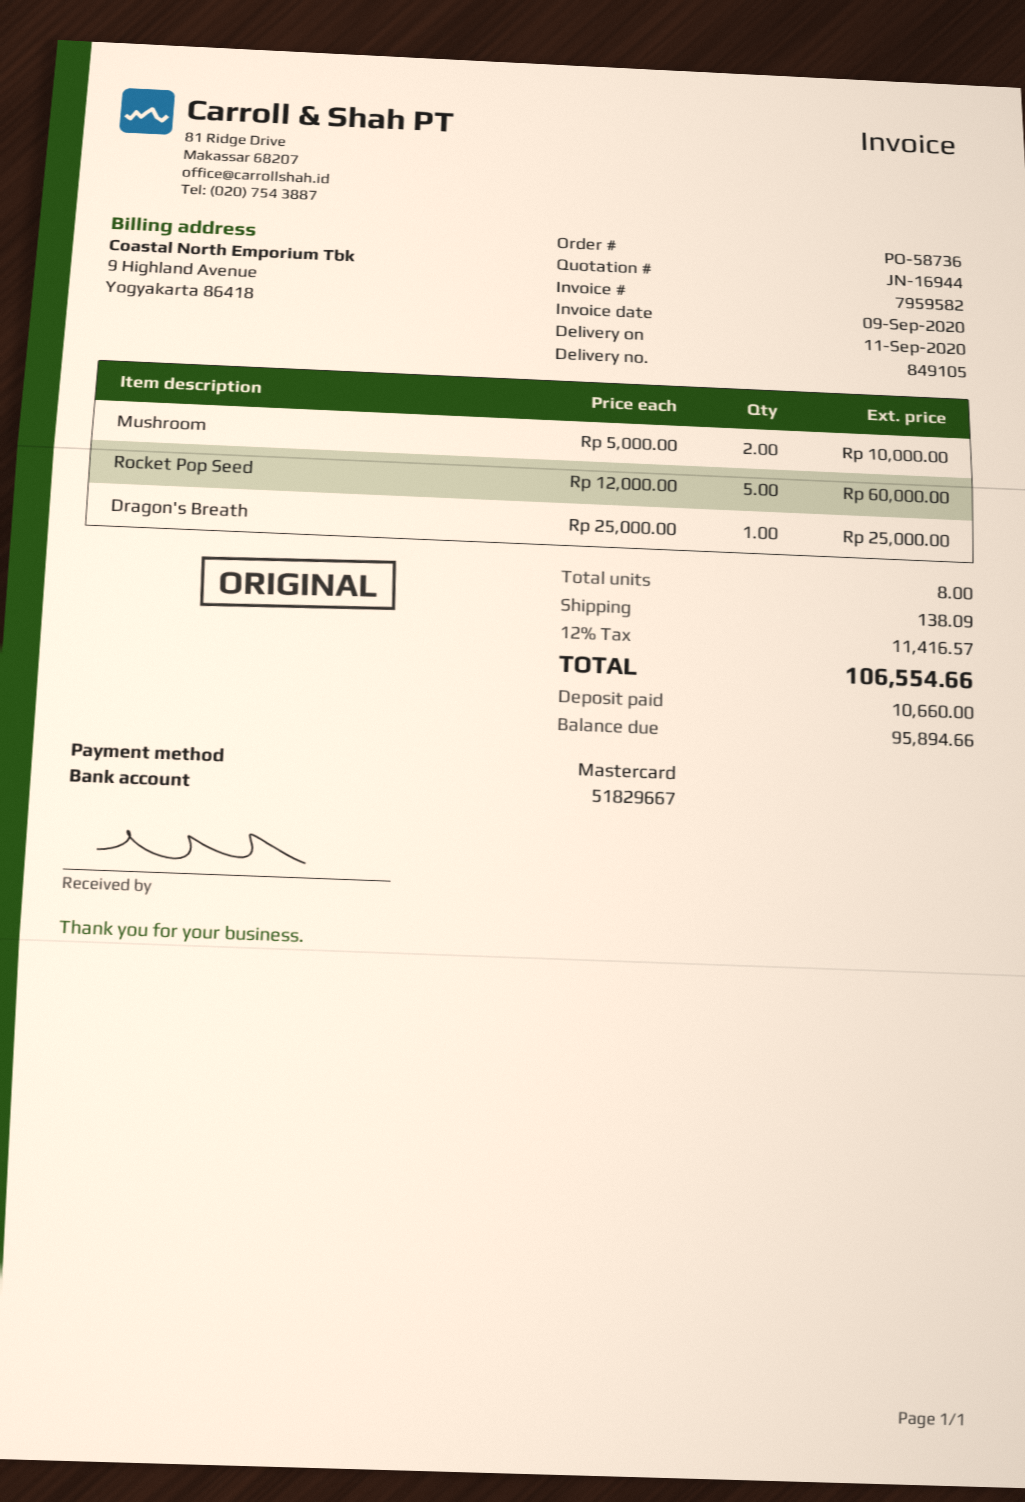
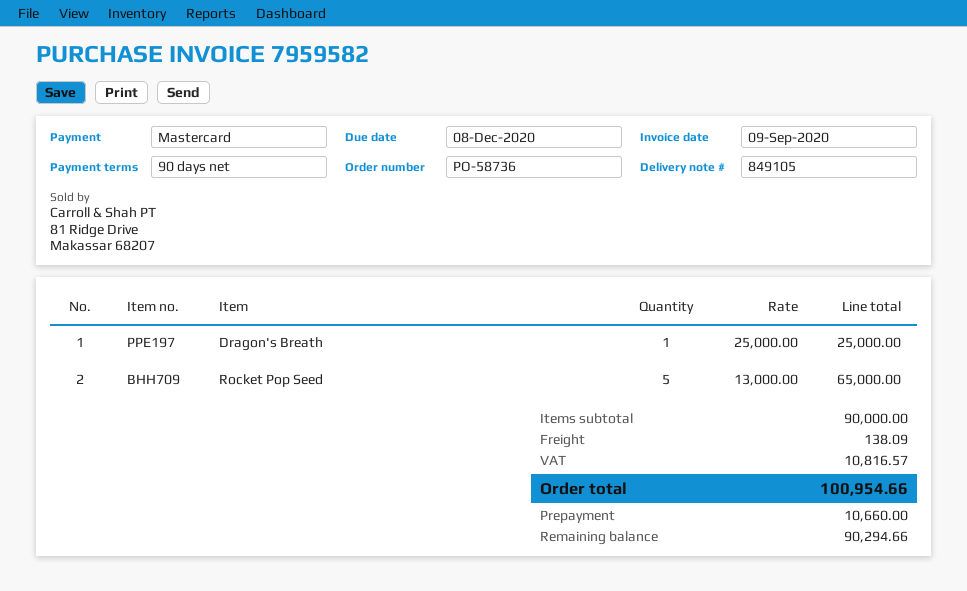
Mushroom: 2 x 5000.00 = 10000.00 -> none
Rocket Pop Seed: 5 x 12000.00 = 60000.00 -> 5 x 13000.00 = 65000.00
tax: 11416.57 -> 10816.57
total: 106554.66 -> 100954.66
balance: 95894.66 -> 90294.66

